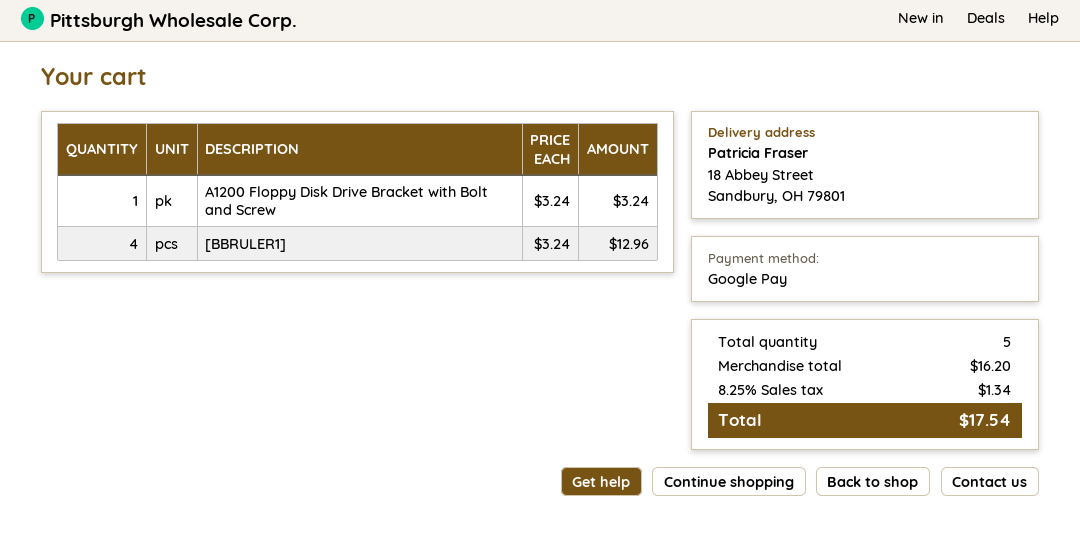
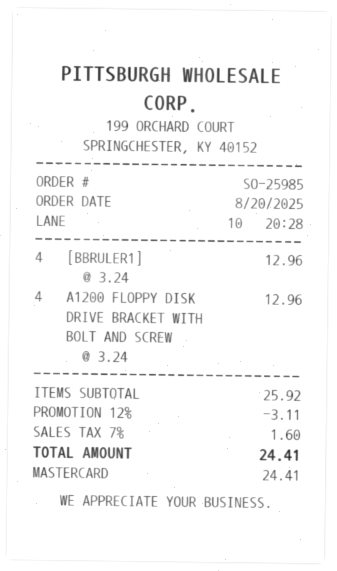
payment method: Google Pay -> Mastercard
A1200 Floppy Disk Drive Bracket with Bolt and Screw: 1 x 3.24 = 3.24 -> 4 x 3.24 = 12.96
subtotal: 16.20 -> 25.92
discount: none -> 12% = 3.11
tax: 8.25% = 1.34 -> 7% = 1.60
total: 17.54 -> 24.41

